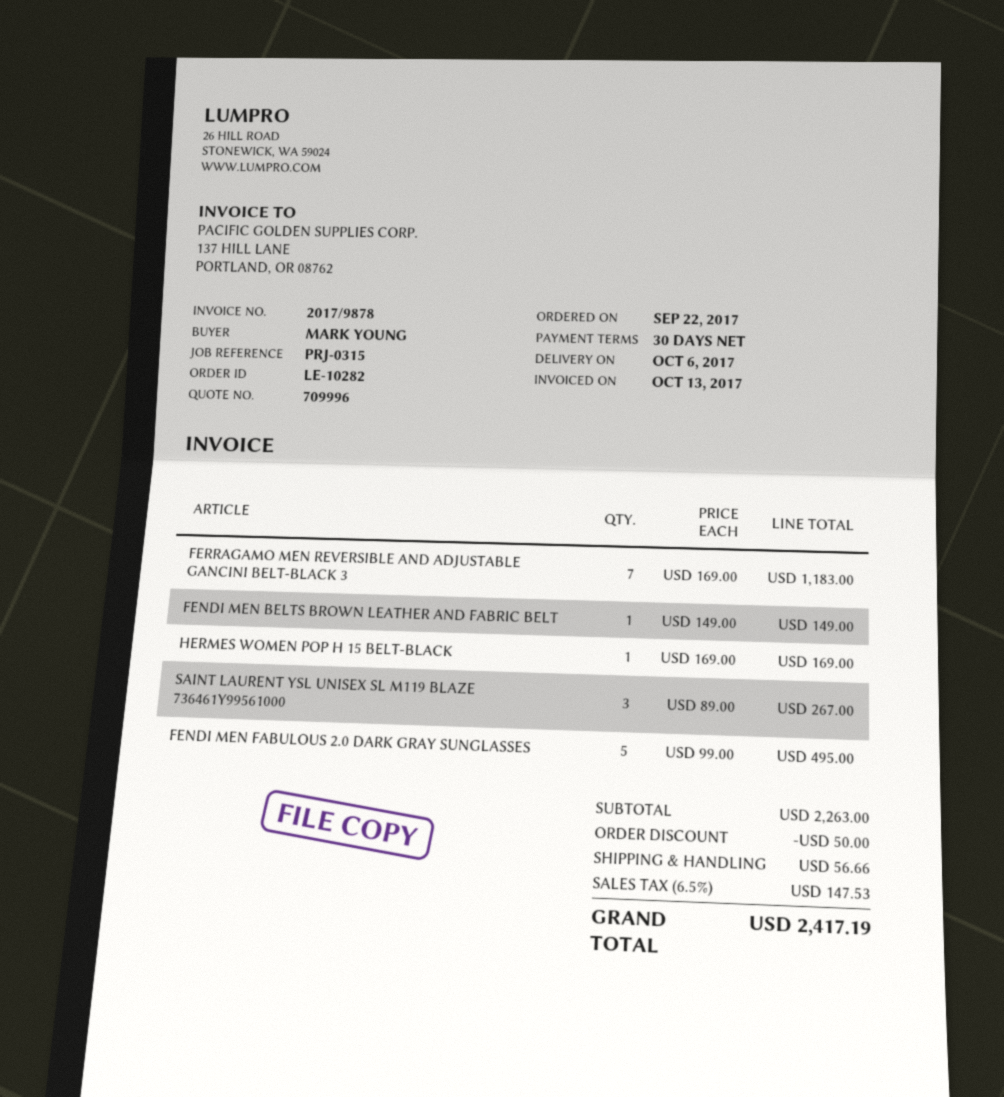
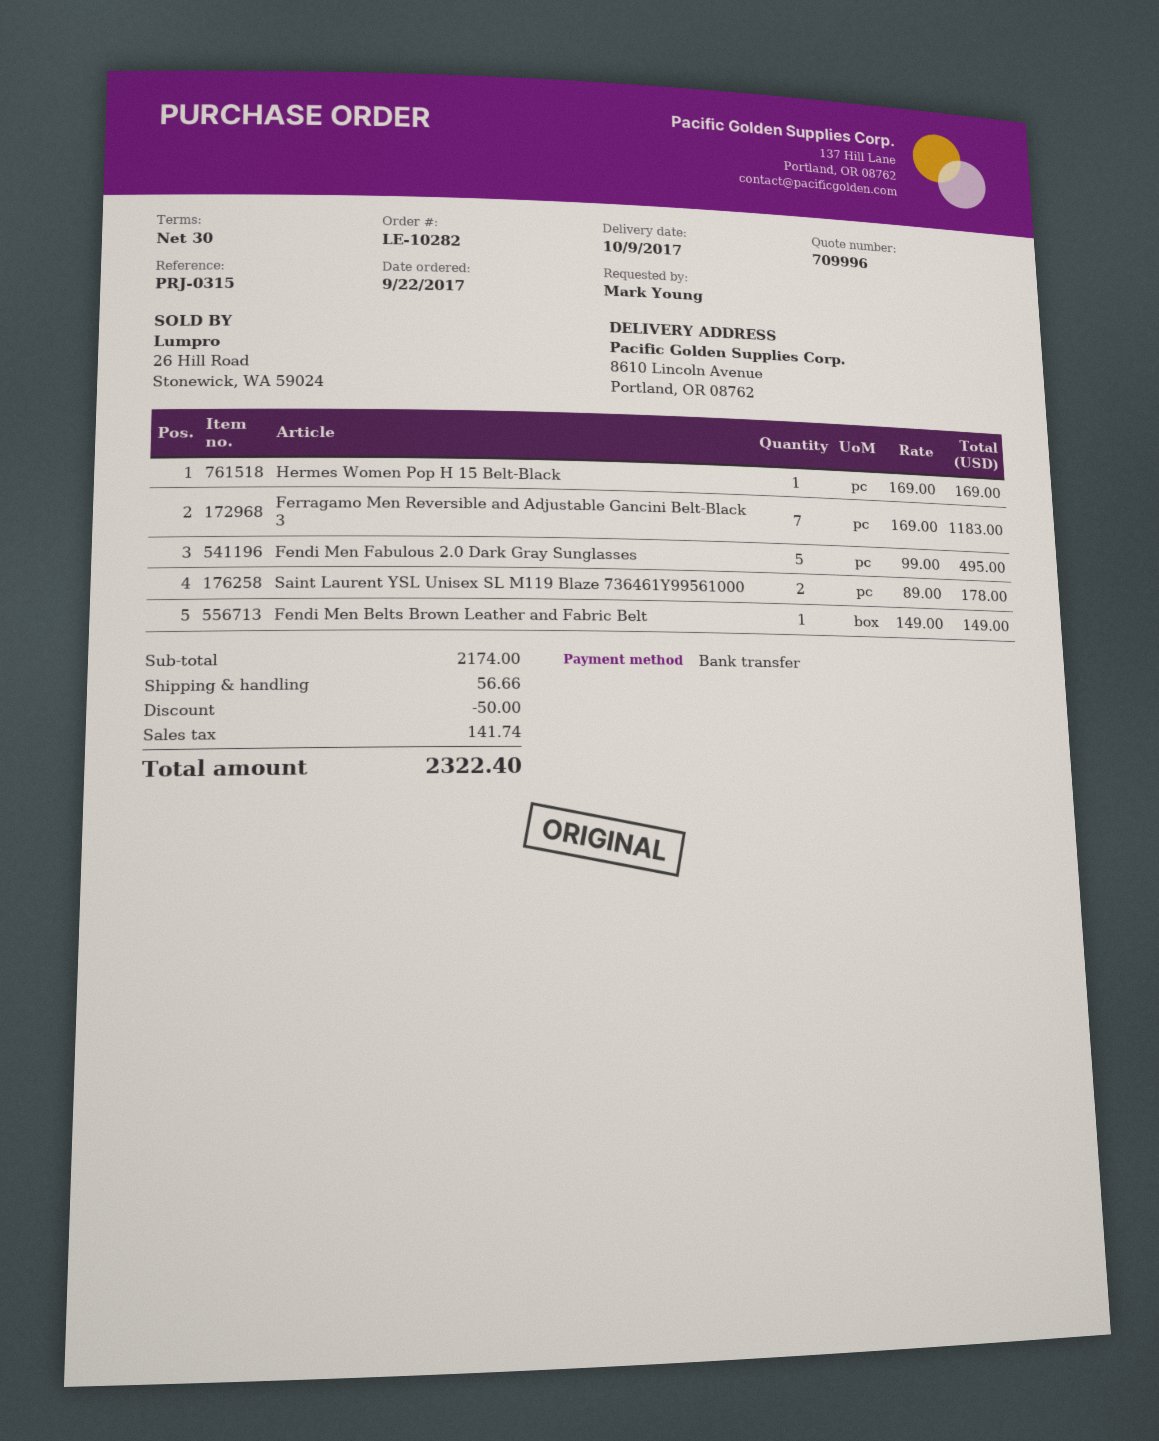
delivery date: 2017-10-06 -> 2017-10-09
SAINT LAURENT YSL UNISEX SL M119 BLAZE 736461Y99561000: 3 x 89.00 = 267.00 -> 2 x 89.00 = 178.00
subtotal: 2263.00 -> 2174.00
tax: 147.53 -> 141.74
total: 2417.19 -> 2322.40

